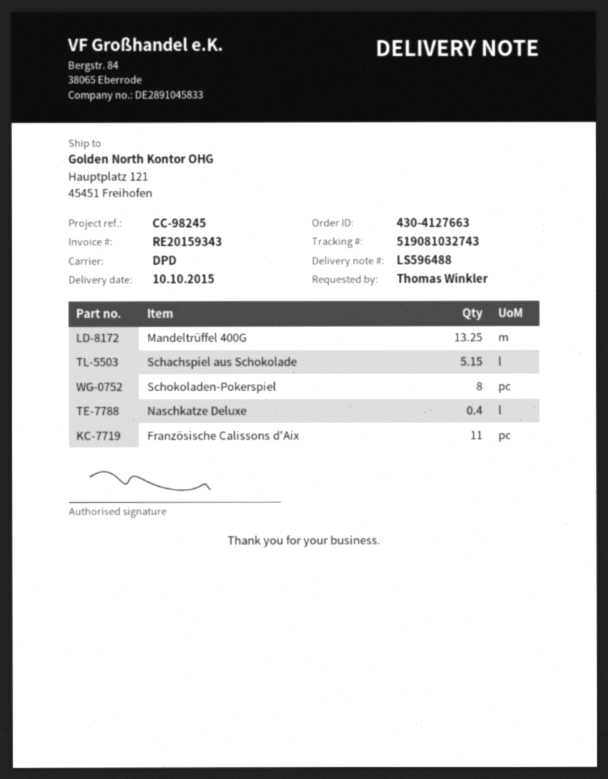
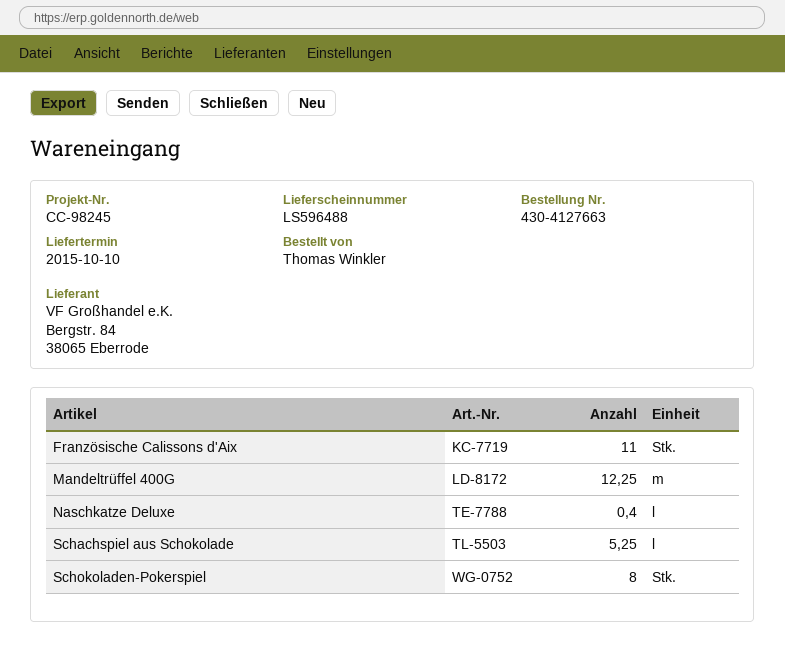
Mandeltrüffel 400G: 13.25 -> 12.25
Schachspiel aus Schokolade: 5.15 -> 5.25

